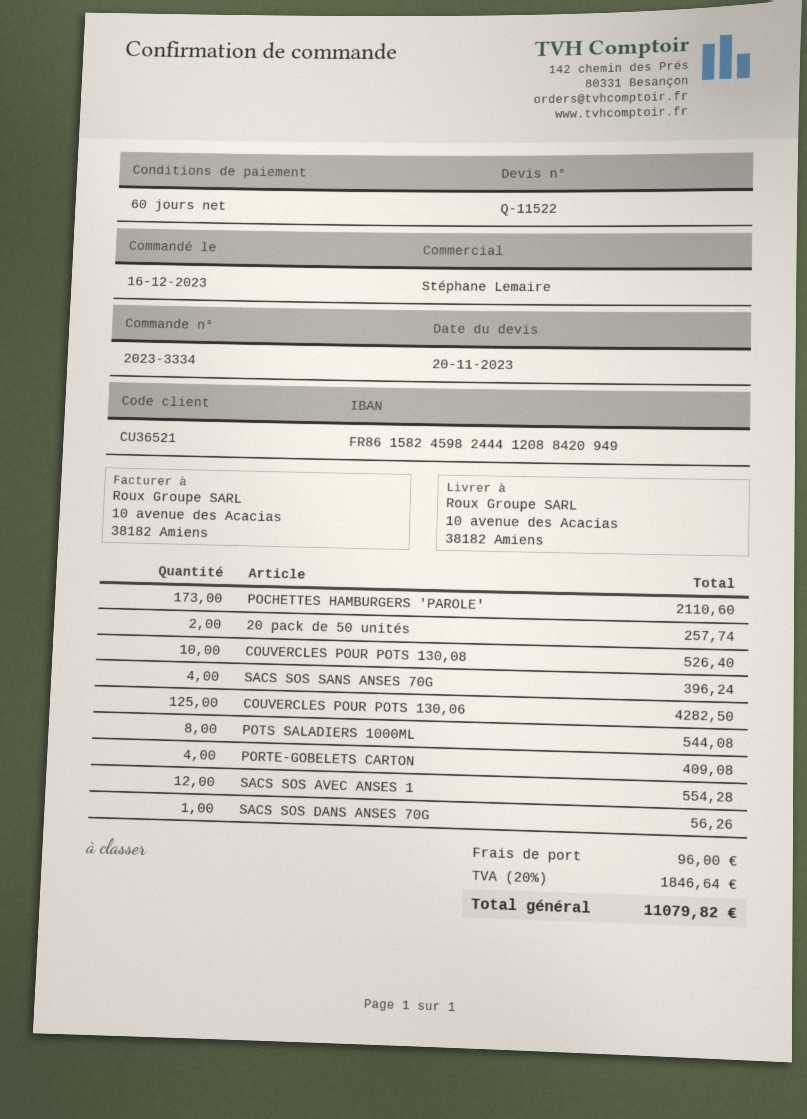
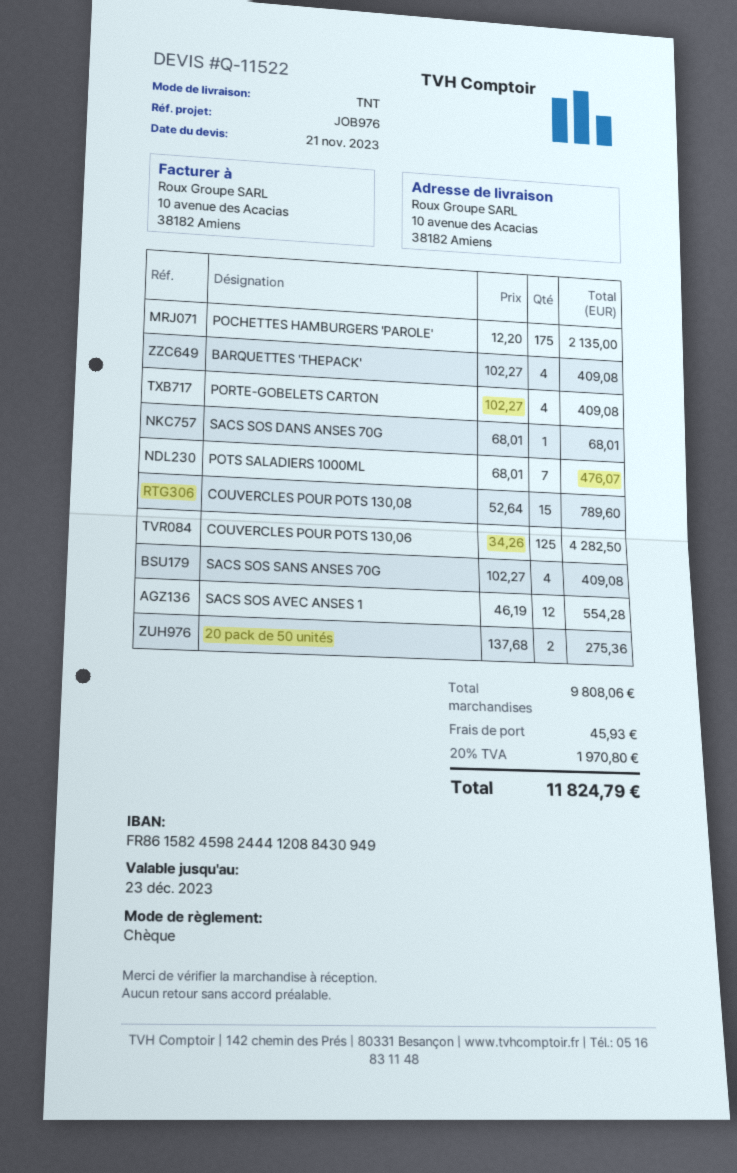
quote date: 2023-11-20 -> 2023-11-21
bank account: FR8615824598244412088420949 -> FR8615824598244412088430949
POCHETTES HAMBURGERS 'PAROLE': 173 for 2110.60 -> 175 for 2135.00
20 pack de 50 unités: 2 for 257.74 -> 2 for 275.36
COUVERCLES POUR POTS 130,08: 10 for 526.40 -> 15 for 789.60
SACS SOS SANS ANSES 70G: 4 for 396.24 -> 4 for 409.08
POTS SALADIERS 1000ML: 8 for 544.08 -> 7 for 476.07
SACS SOS DANS ANSES 70G: 1 for 56.26 -> 1 for 68.01
BARQUETTES 'THEPACK': none -> 4 for 409.08
shipping: 96.00 -> 45.93
tax: 20% = 1846.64 -> 20% = 1970.80
total: 11079.82 -> 11824.79

